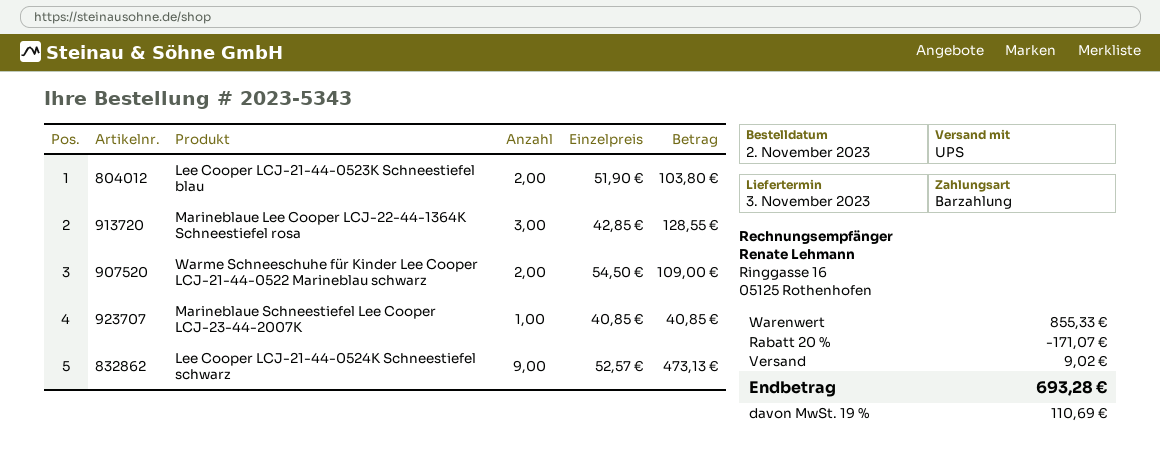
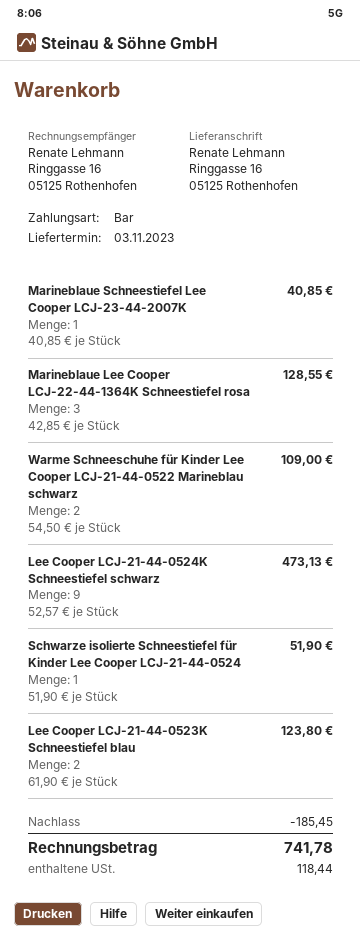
Lee Cooper LCJ-21-44-0523K Schneestiefel blau: 2 x 51.90 = 103.80 -> 2 x 61.90 = 123.80
Schwarze isolierte Schneestiefel für Kinder Lee Cooper LCJ-21-44-0524: none -> 1 x 51.90 = 51.90
discount: 171.07 -> 185.45
shipping: 9.02 -> none
tax: 110.69 -> 118.44
total: 693.28 -> 741.78

